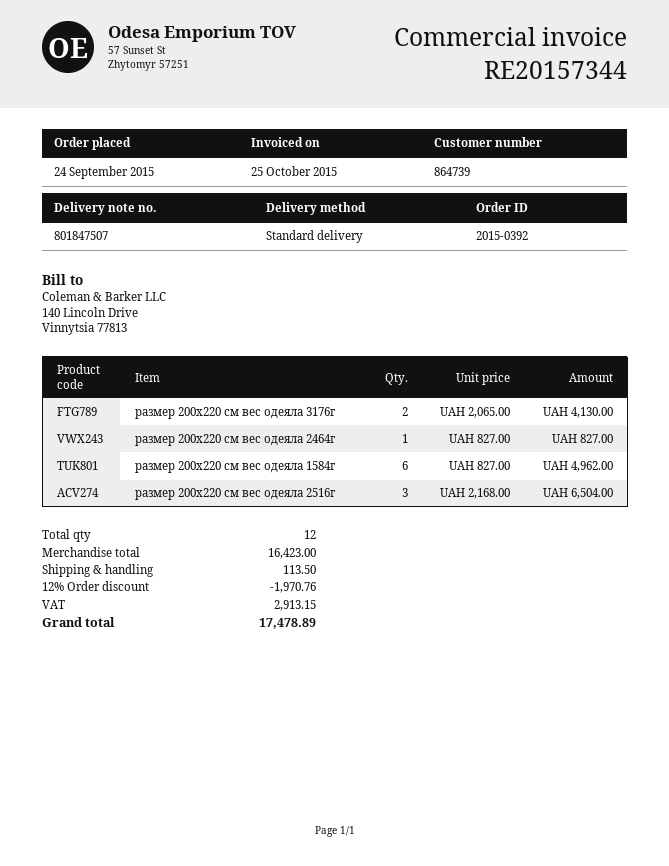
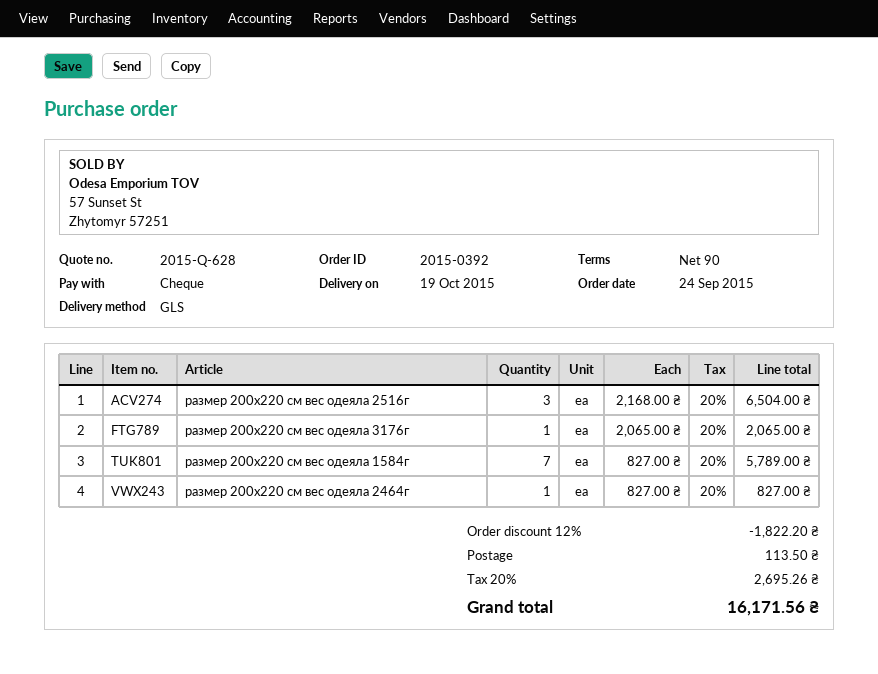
shipping method: standard -> GLS
размер 200х220 см вес одеяла 3176г: 2 x 2065.00 = 4130.00 -> 1 x 2065.00 = 2065.00
размер 200х220 см вес одеяла 1584г: 6 x 827.00 = 4962.00 -> 7 x 827.00 = 5789.00
discount: 12% = 1970.76 -> 12% = 1822.20
tax: 2913.15 -> 2695.26
total: 17478.89 -> 16171.56

